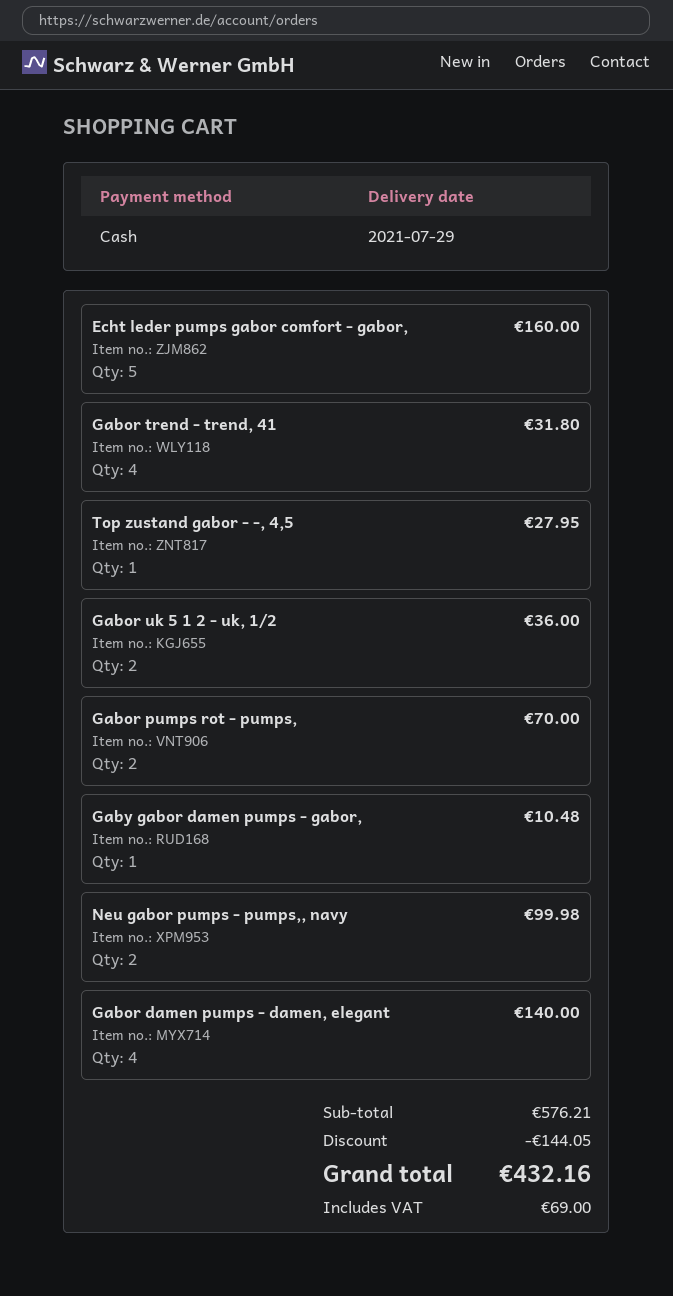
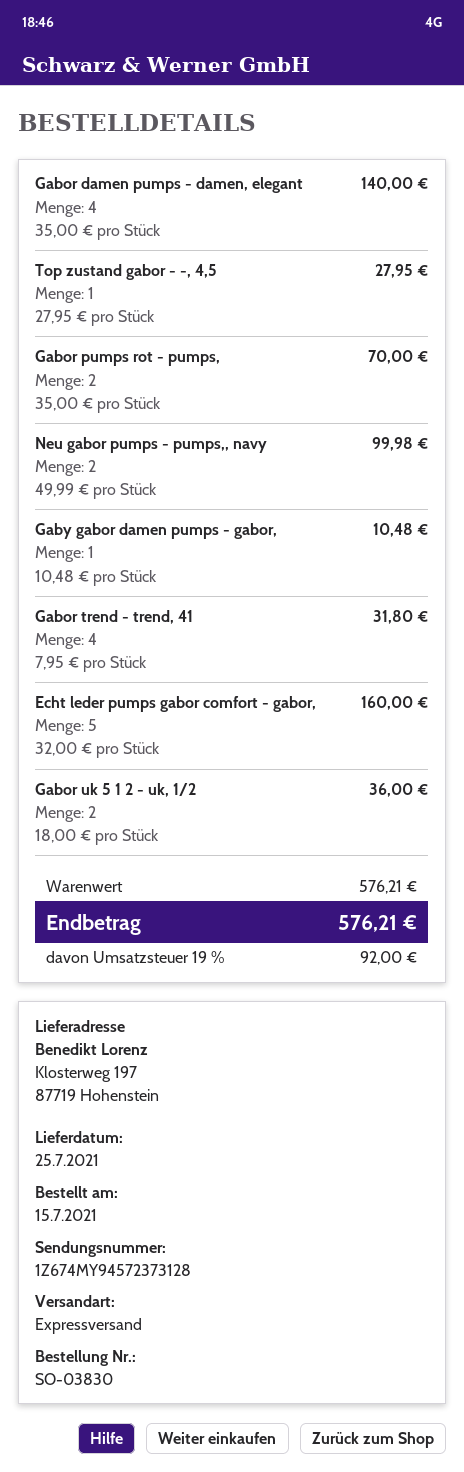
delivery date: 2021-07-29 -> 2021-07-25
discount: 144.05 -> none
tax: 69.00 -> 92.00
total: 432.16 -> 576.21

